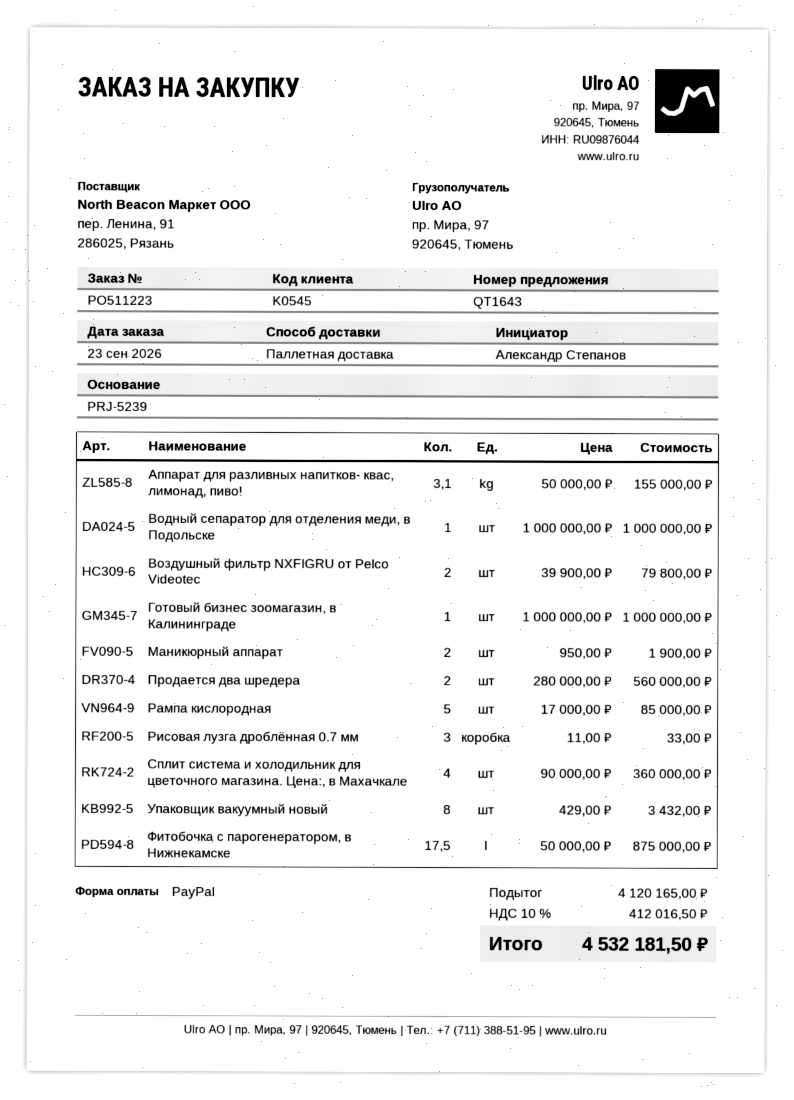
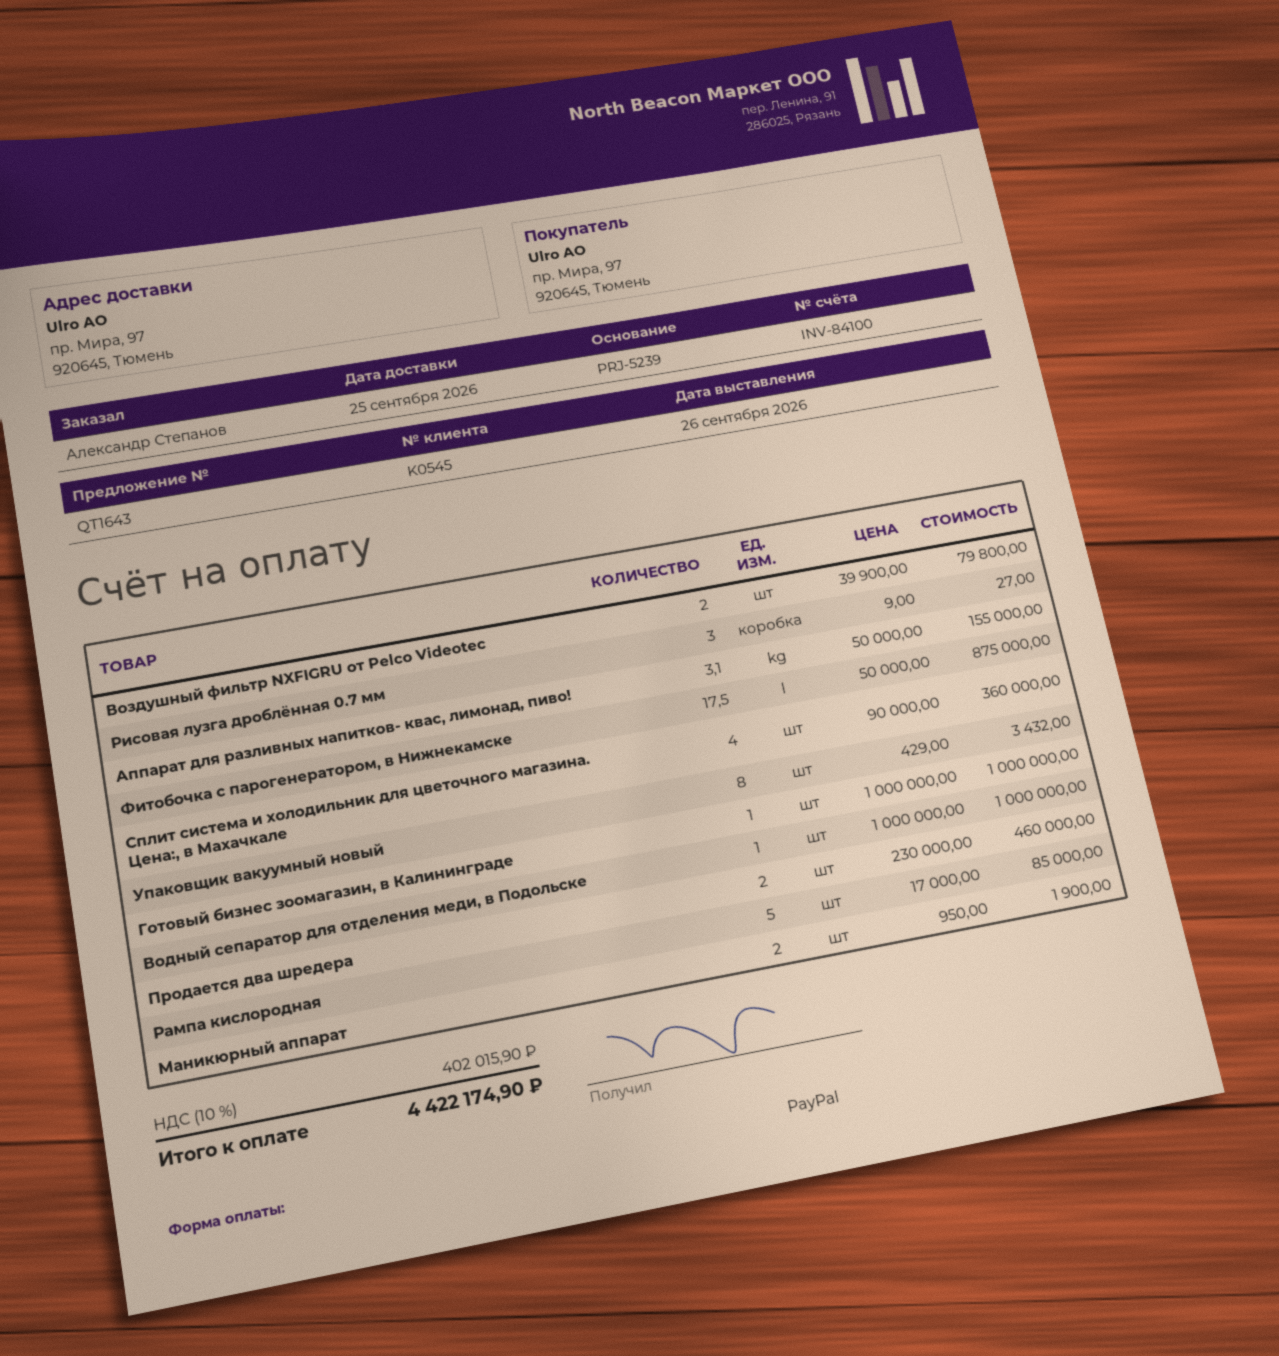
Продается два шредера: 2 x 280000.00 = 560000.00 -> 2 x 230000.00 = 460000.00
Рисовая лузга дроблённая 0.7 мм: 3 x 11.00 = 33.00 -> 3 x 9.00 = 27.00
tax: 10% = 412016.50 -> 10% = 402015.90
total: 4532181.50 -> 4422174.90

